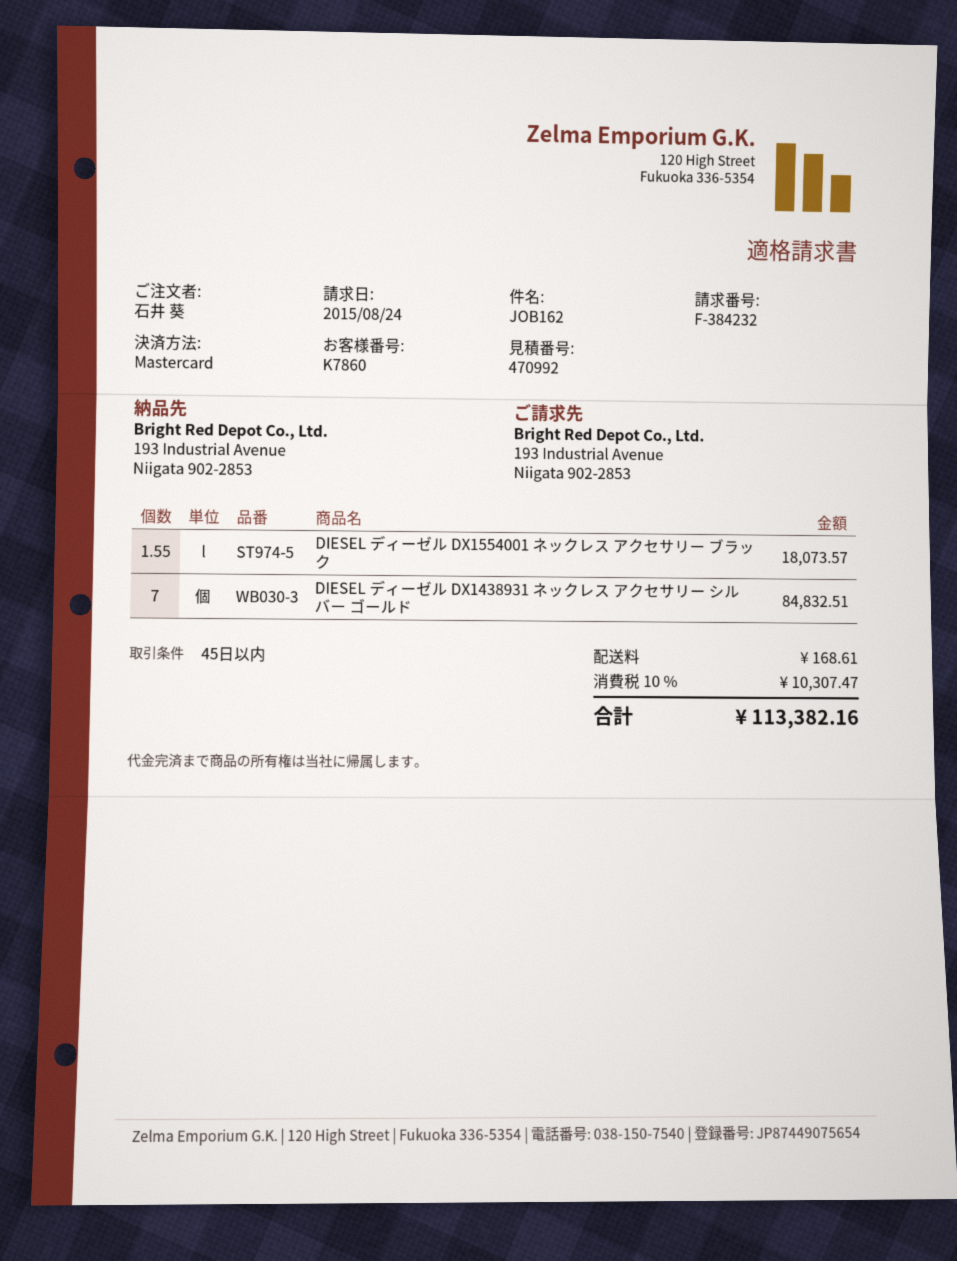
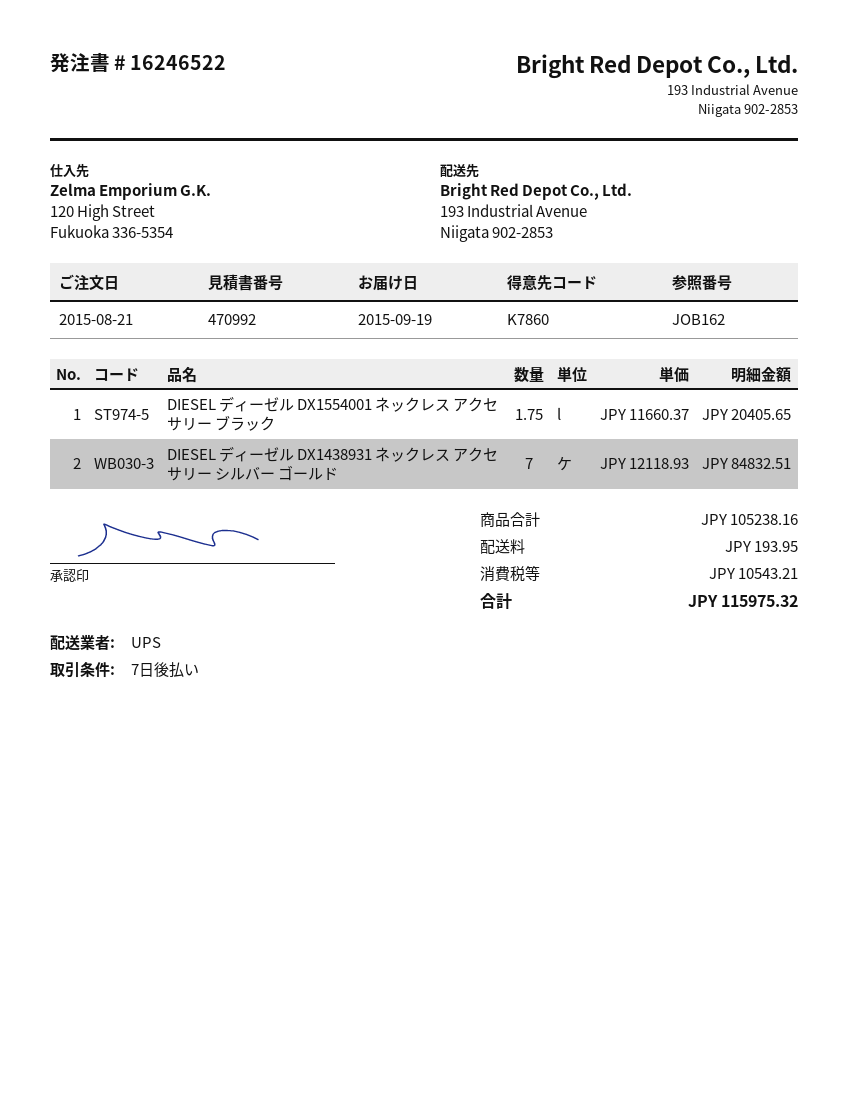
payment terms: 45 days -> 7 days
DIESEL ディーゼル DX1554001 ネックレス アクセサリー ブラック: 1.55 for 18073.57 -> 1.75 for 20405.65
shipping: 168.61 -> 193.95
tax: 10307.47 -> 10543.21
total: 113382.16 -> 115975.32

